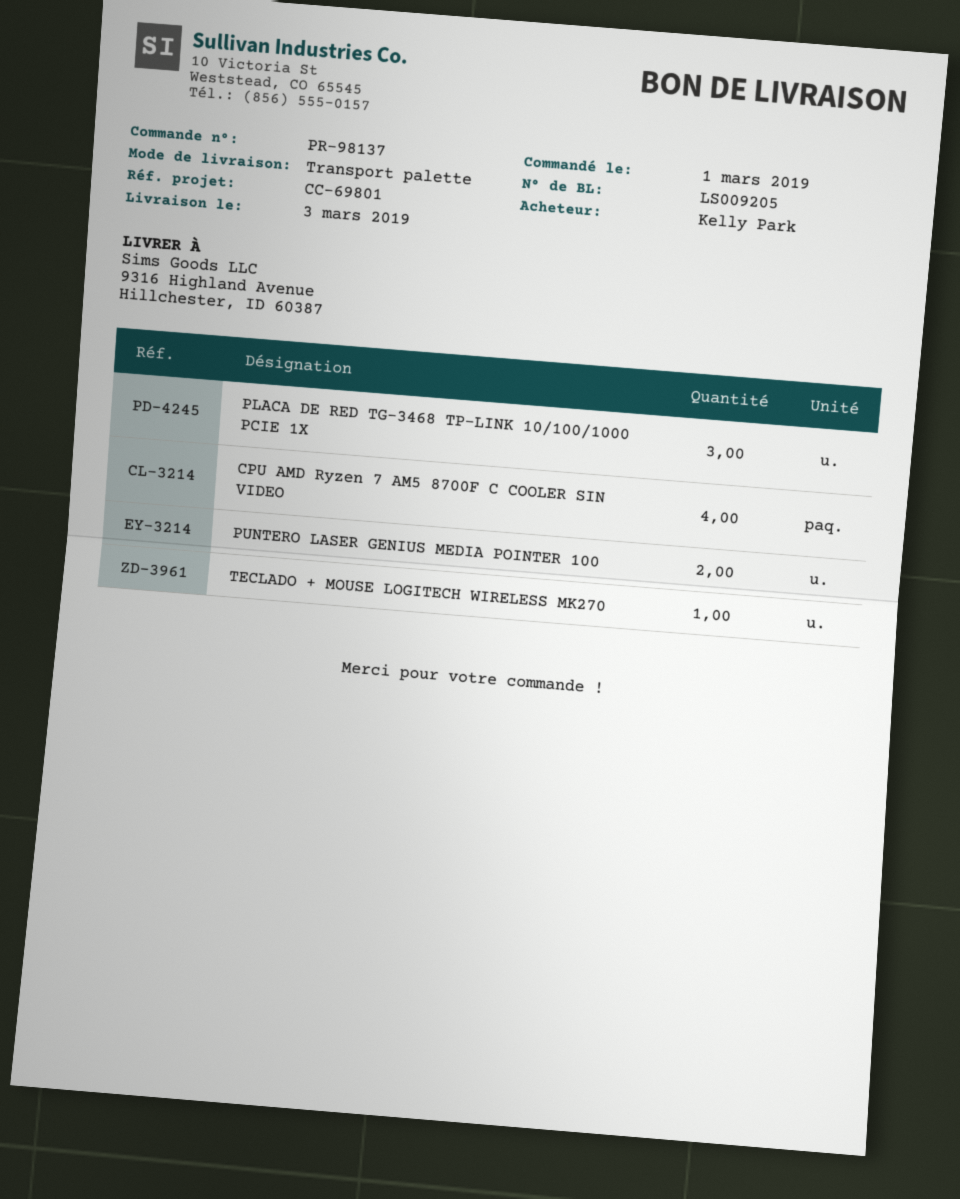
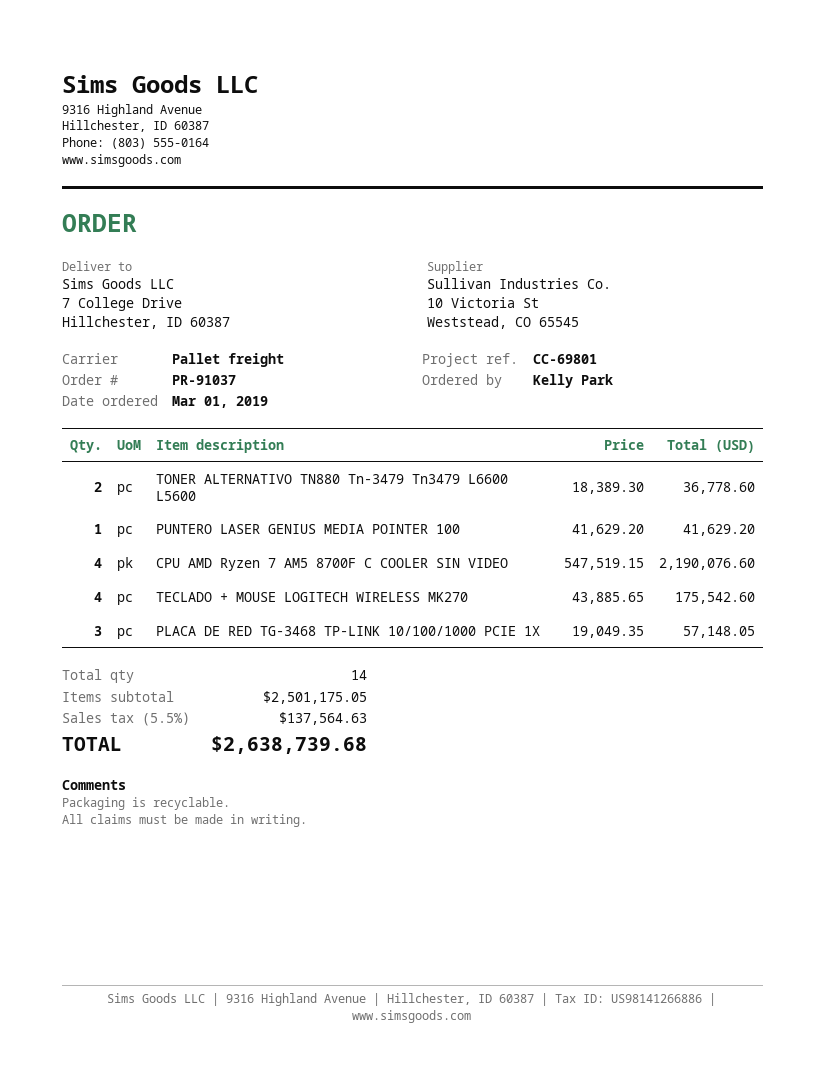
order number: PR-98137 -> PR-91037
ship to: 9316 Highland Avenue, Hillchester, ID 60387 -> 7 College Drive, Hillchester, ID 60387
PUNTERO LASER GENIUS MEDIA POINTER 100: 2 -> 1
TECLADO + MOUSE LOGITECH WIRELESS MK270: 1 -> 4
TONER ALTERNATIVO TN880 Tn-3479 Tn3479 L6600 L5600: none -> 2

